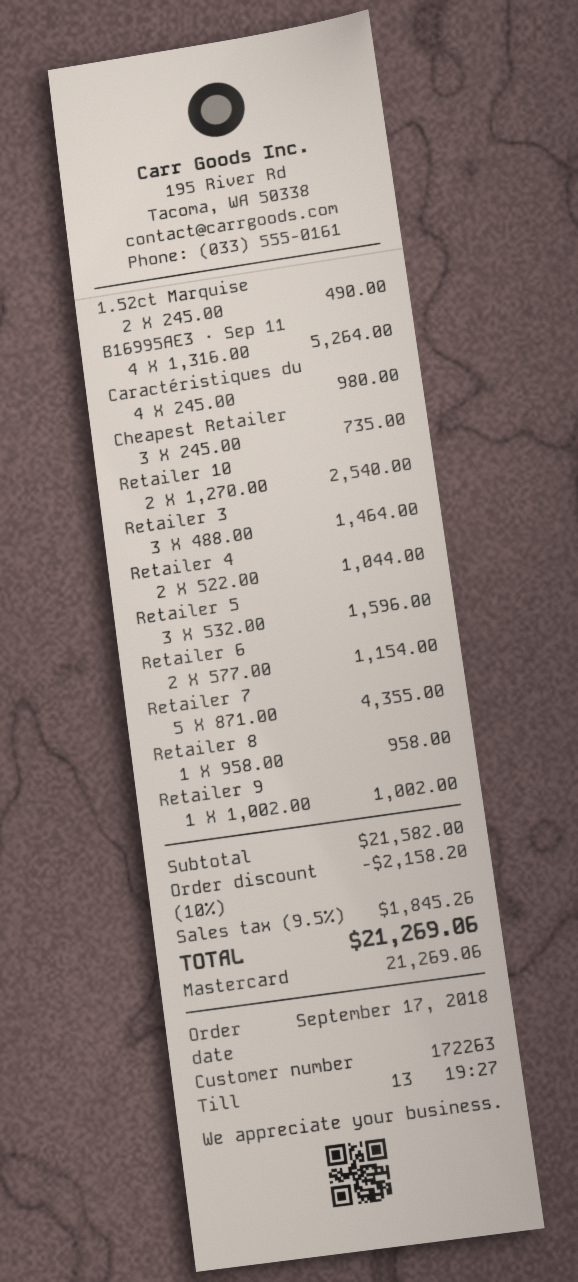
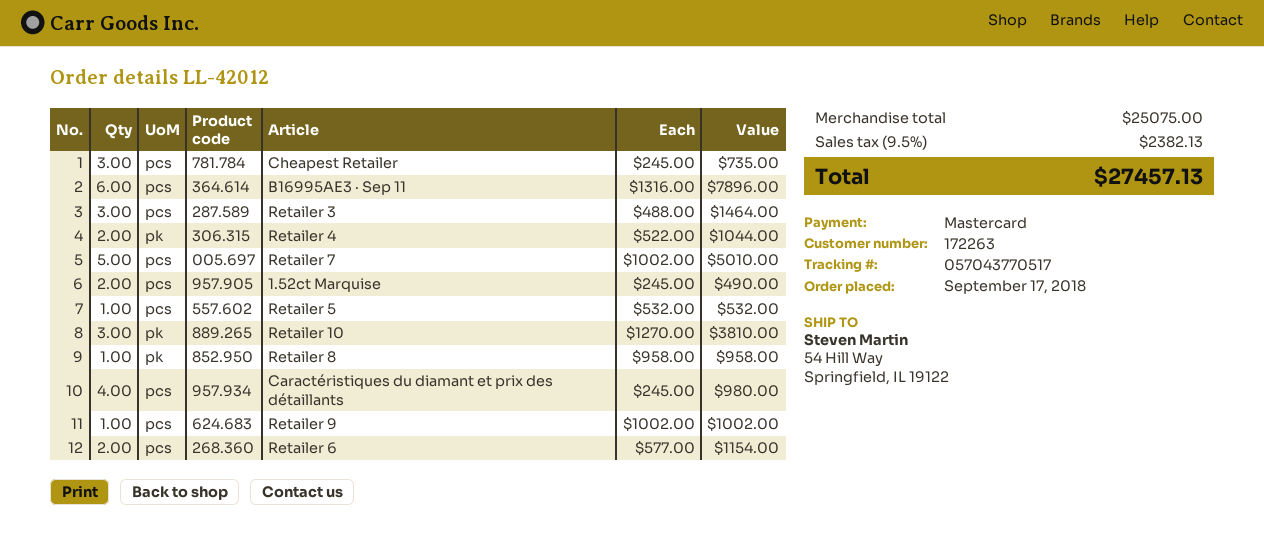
B16995AE3 · Sep 11: 4 x 1316.00 = 5264.00 -> 6 x 1316.00 = 7896.00
Retailer 10: 2 x 1270.00 = 2540.00 -> 3 x 1270.00 = 3810.00
Retailer 5: 3 x 532.00 = 1596.00 -> 1 x 532.00 = 532.00
Retailer 7: 5 x 871.00 = 4355.00 -> 5 x 1002.00 = 5010.00
subtotal: 21582.00 -> 25075.00
discount: 10% = 2158.20 -> none
tax: 9.5% = 1845.26 -> 9.5% = 2382.13
total: 21269.06 -> 27457.13

